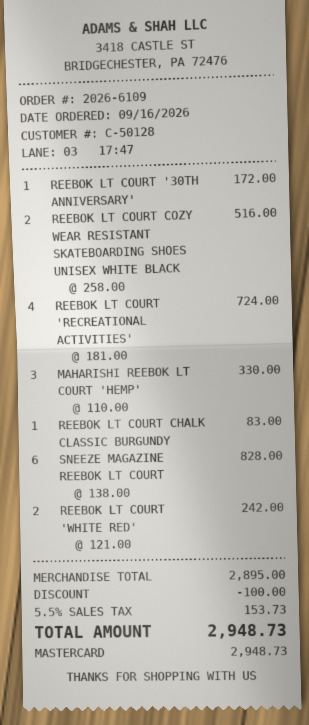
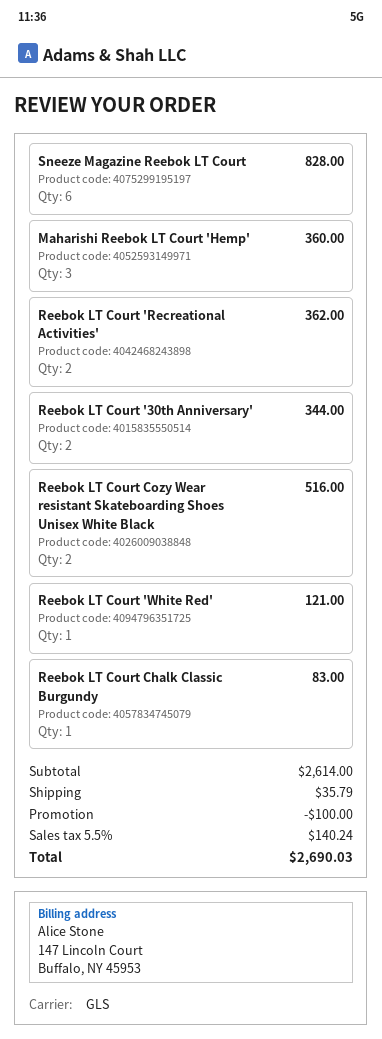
REEBOK LT COURT '30TH ANNIVERSARY': 1 for 172.00 -> 2 for 344.00
REEBOK LT COURT 'RECREATIONAL ACTIVITIES': 4 for 724.00 -> 2 for 362.00
MAHARISHI REEBOK LT COURT 'HEMP': 3 for 330.00 -> 3 for 360.00
REEBOK LT COURT 'WHITE RED': 2 for 242.00 -> 1 for 121.00
subtotal: 2895.00 -> 2614.00
shipping: none -> 35.79
tax: 5.5% = 153.73 -> 5.5% = 140.24
total: 2948.73 -> 2690.03

